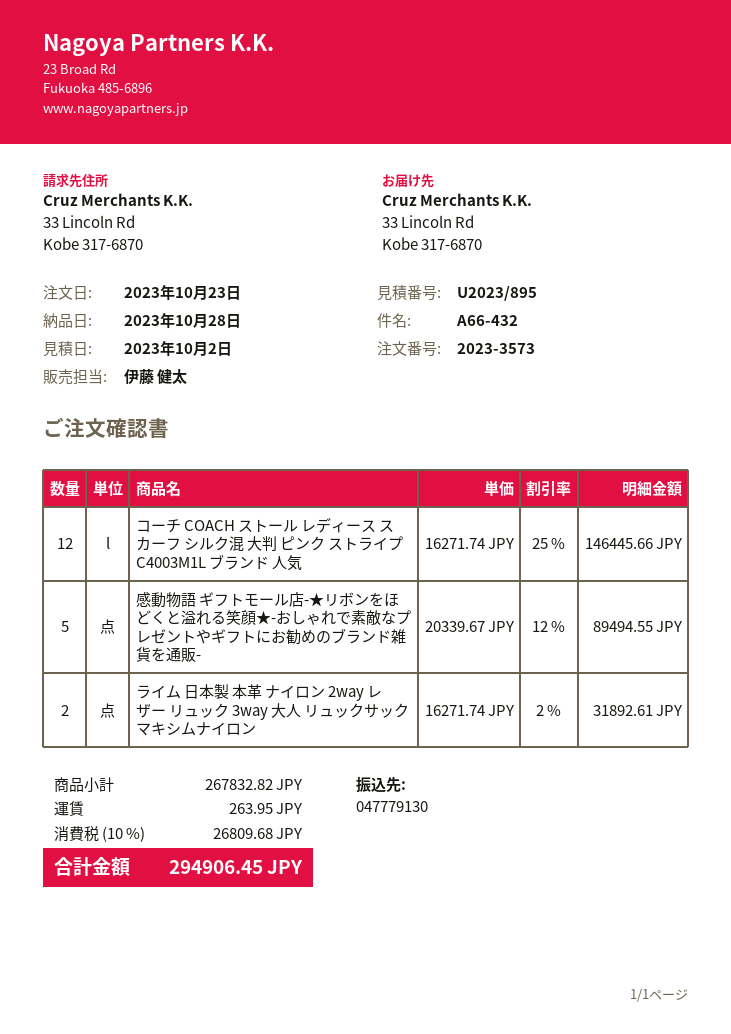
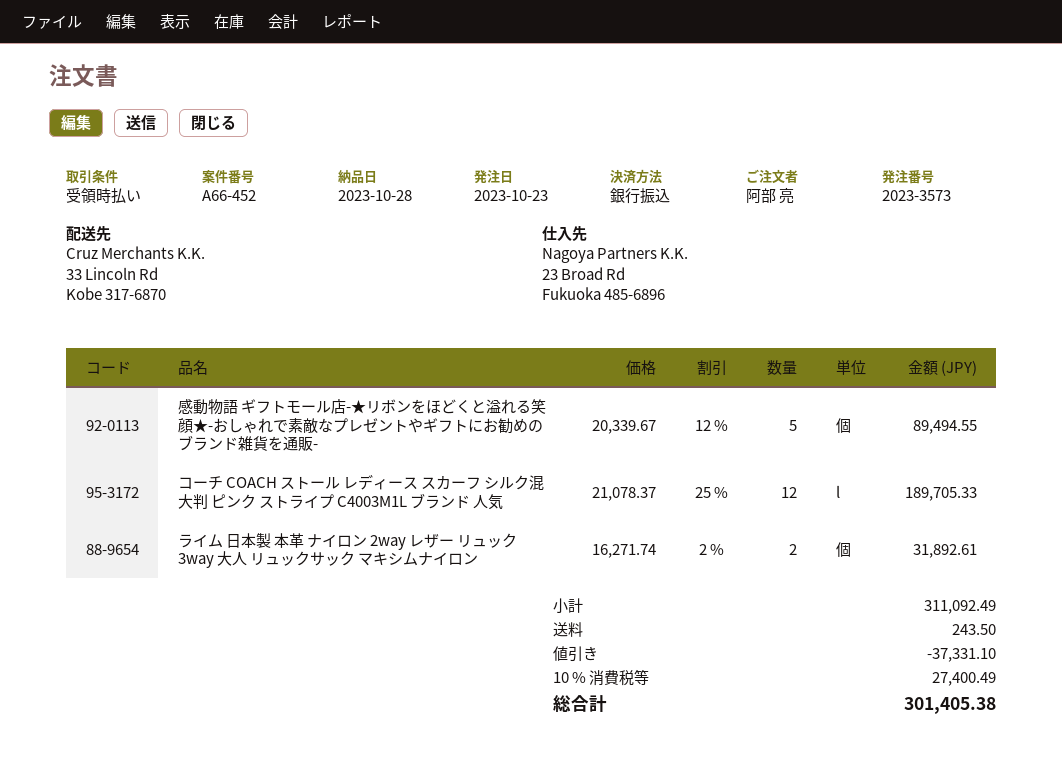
reference: A66-432 -> A66-452
コーチ COACH ストール レディース スカーフ シルク混 大判 ピンク ストライプ C4003M1L ブランド 人気: 12 x 16271.74 - 25% = 146445.66 -> 12 x 21078.37 - 25% = 189705.33
subtotal: 267832.82 -> 311092.49
discount: none -> 37331.10
shipping: 263.95 -> 243.50
tax: 10% = 26809.68 -> 10% = 27400.49
total: 294906.45 -> 301405.38

